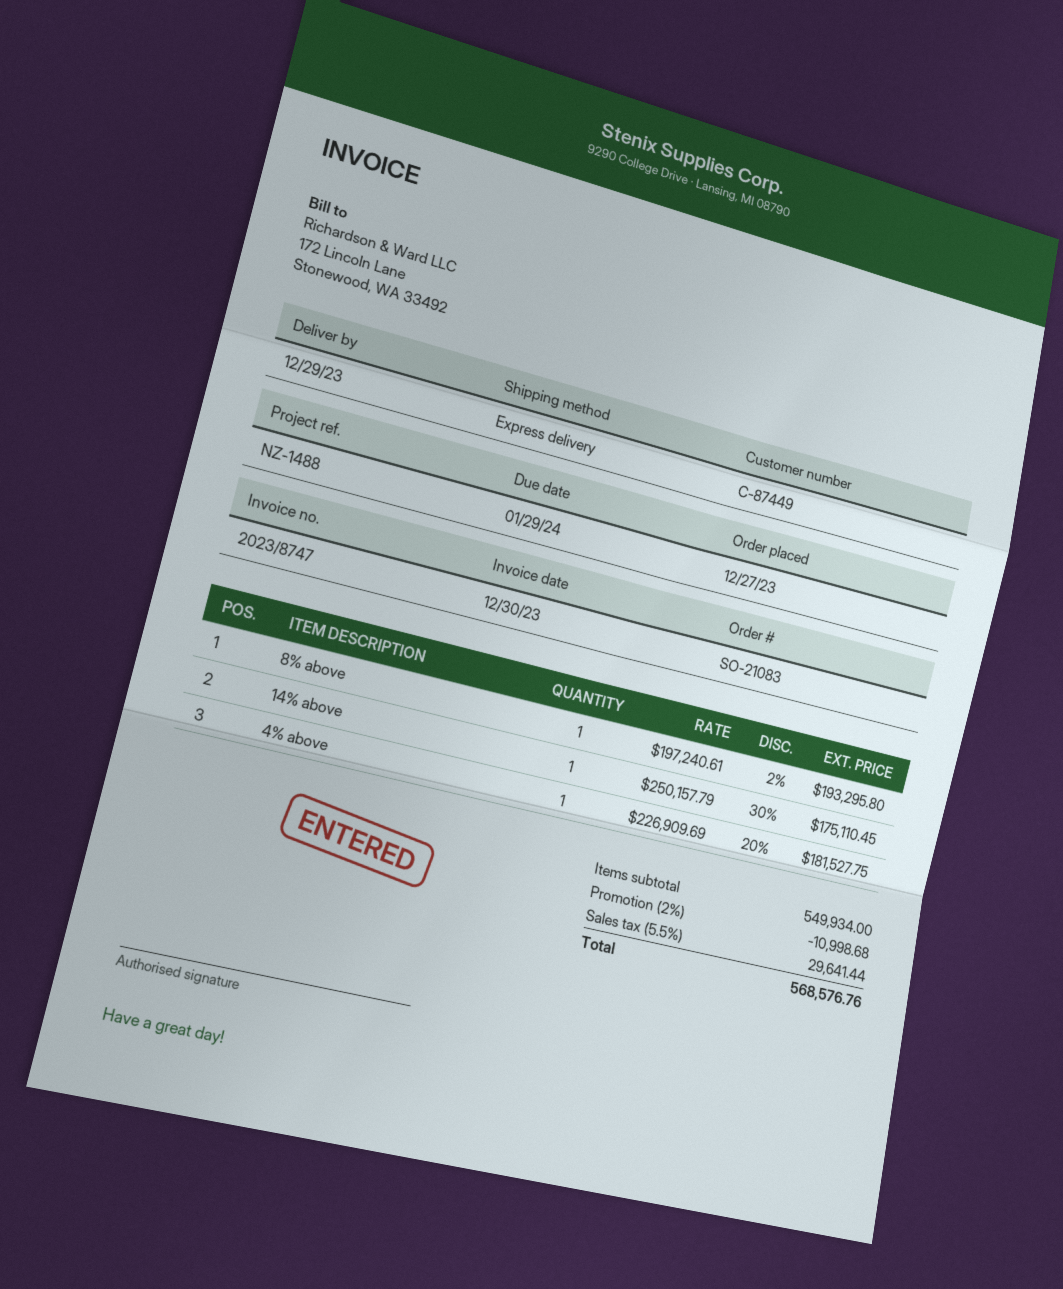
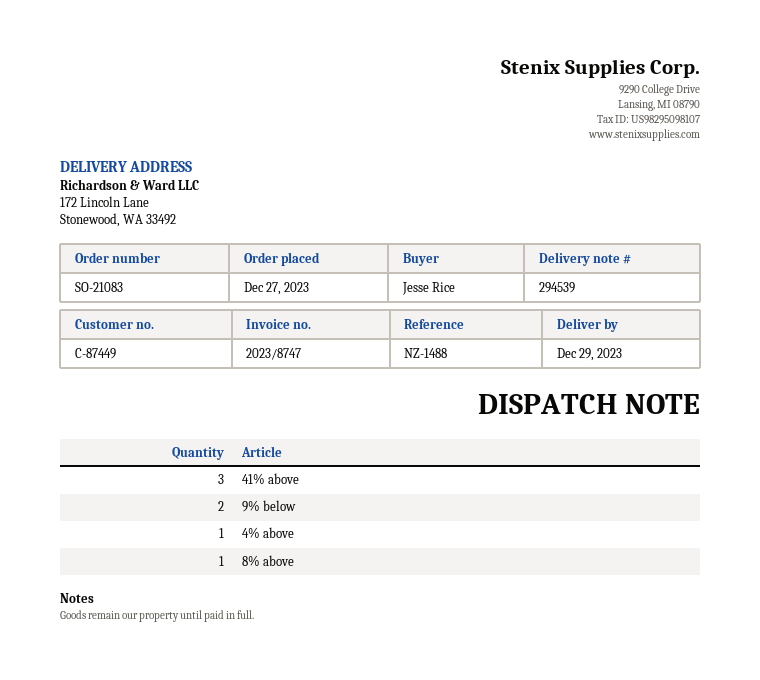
14% above: 1 -> none
41% above: none -> 3
9% below: none -> 2

